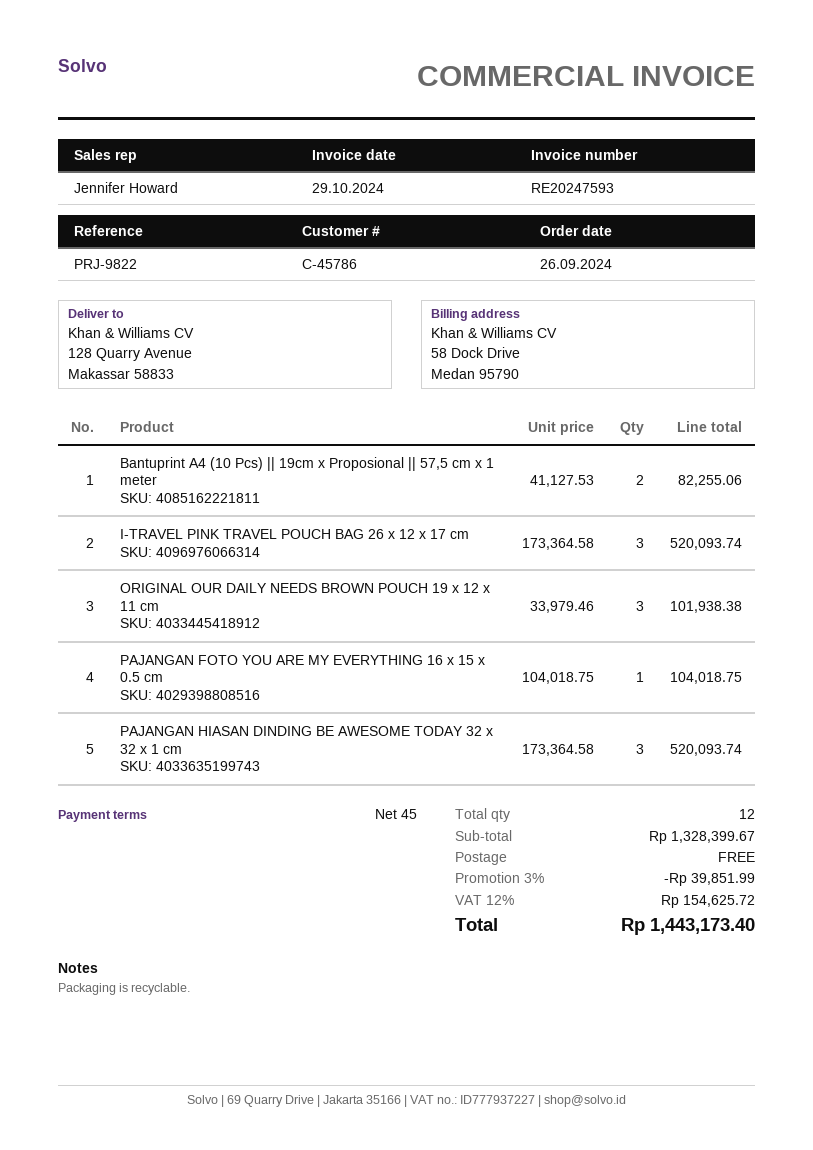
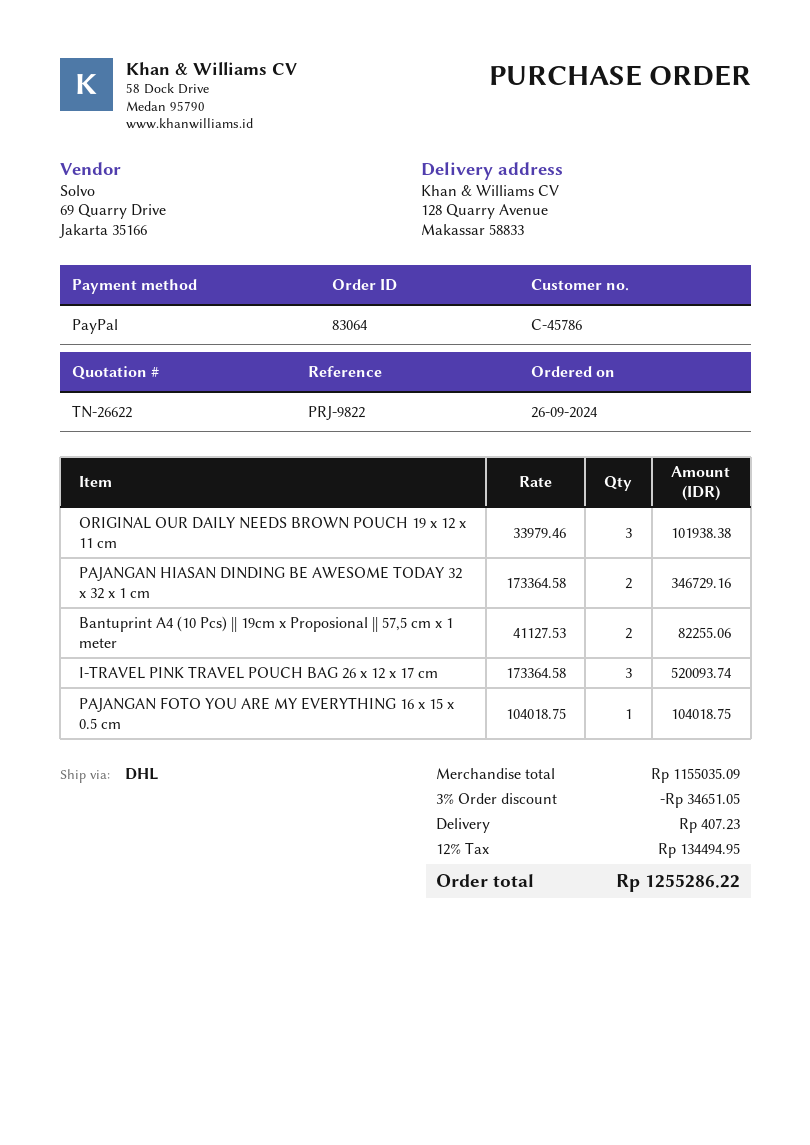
PAJANGAN HIASAN DINDING BE AWESOME TODAY 32 x 32 x 1 cm: 3 x 173364.58 = 520093.74 -> 2 x 173364.58 = 346729.16
subtotal: 1328399.67 -> 1155035.09
discount: 3% = 39851.99 -> 3% = 34651.05
shipping: 0.00 -> 407.23
tax: 12% = 154625.72 -> 12% = 134494.95
total: 1443173.40 -> 1255286.22

